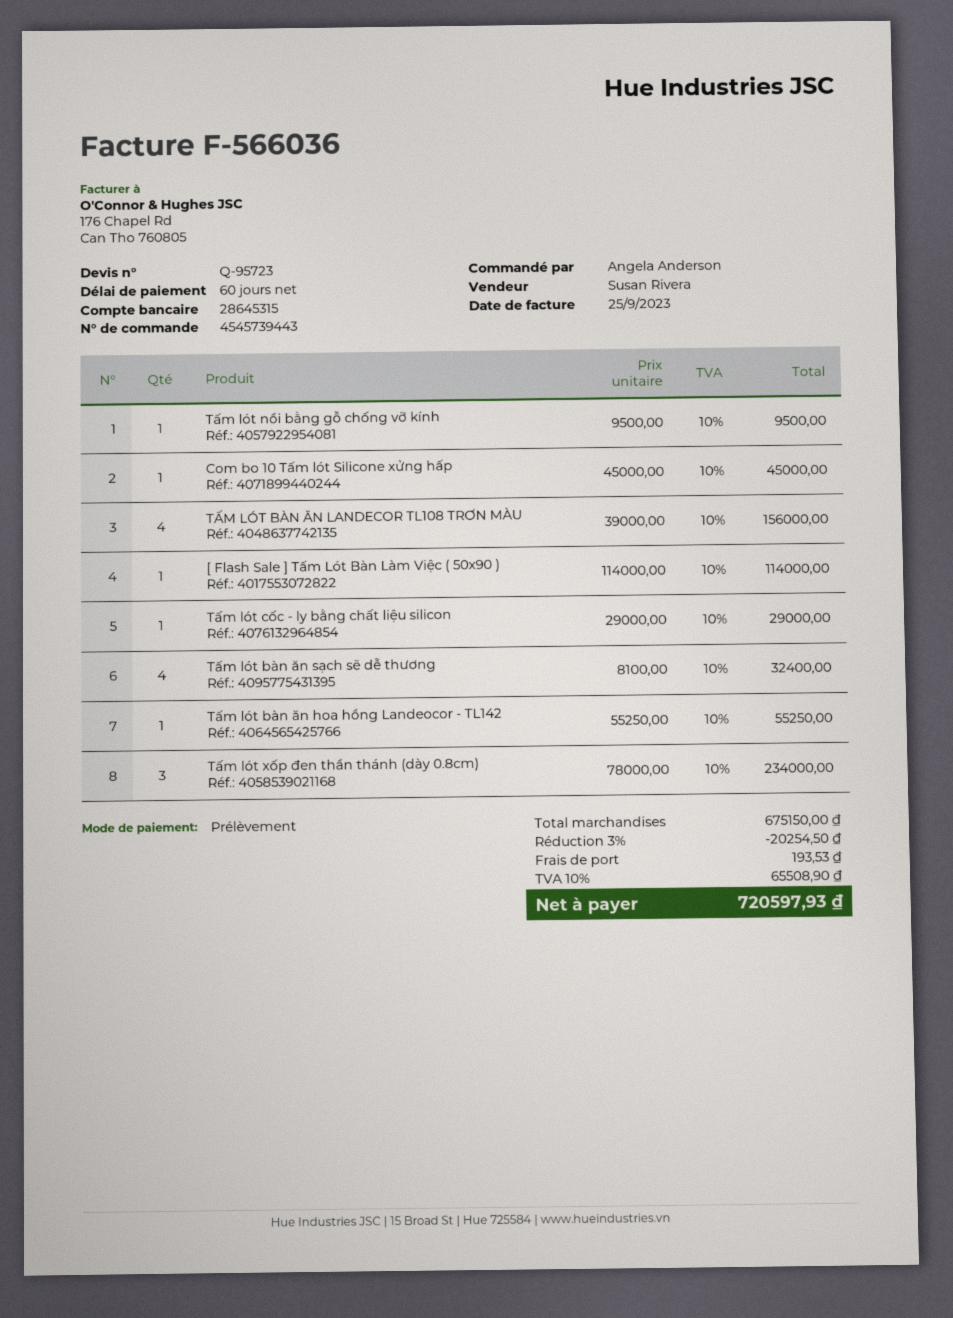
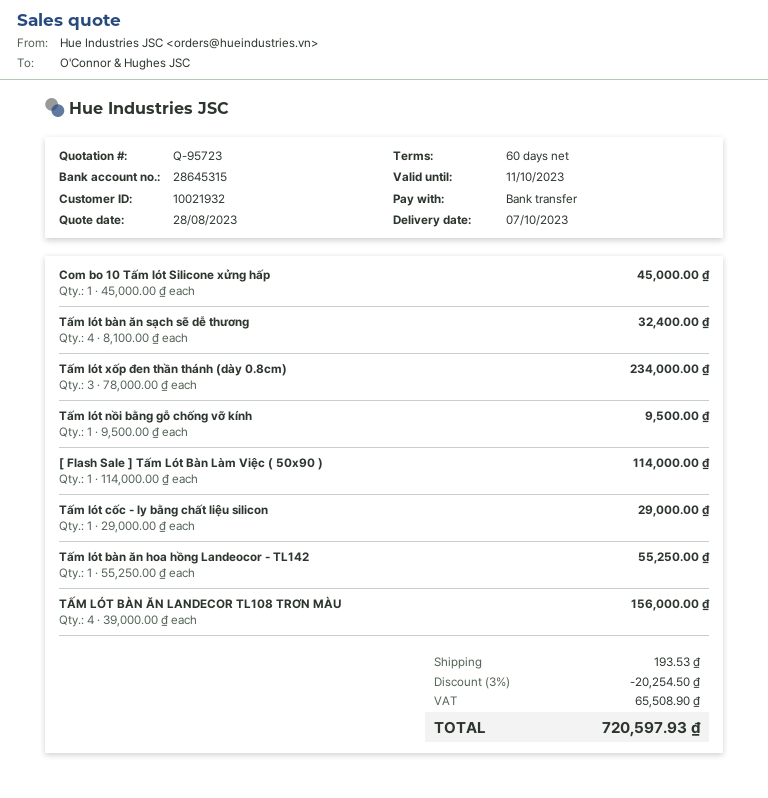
payment method: direct debit -> bank transfer

